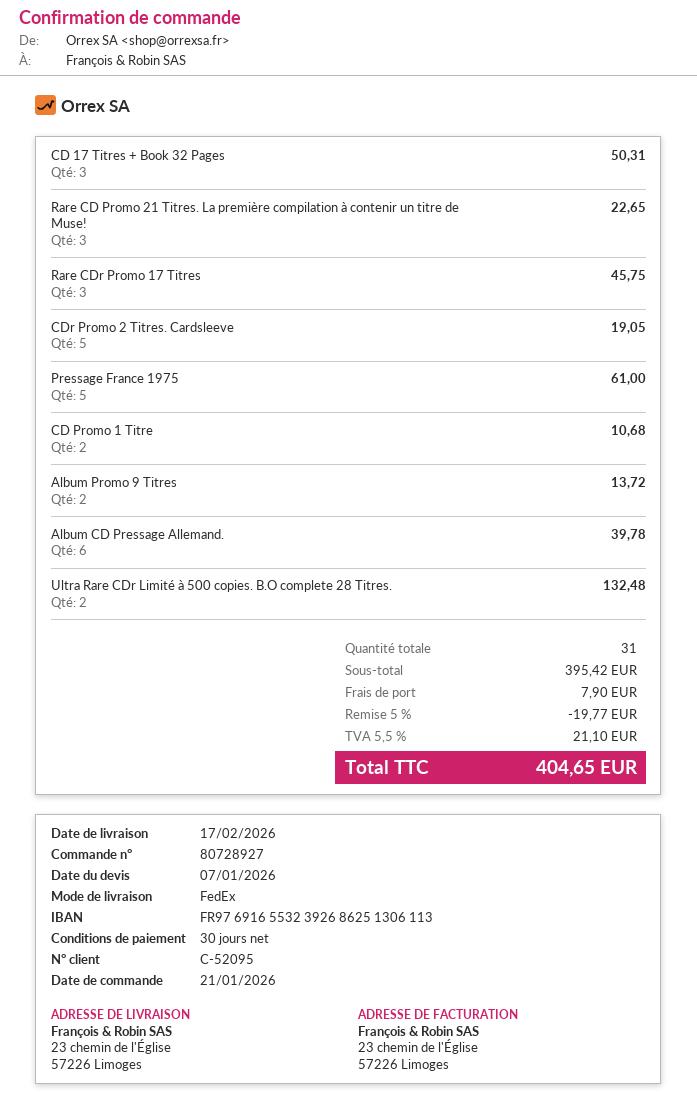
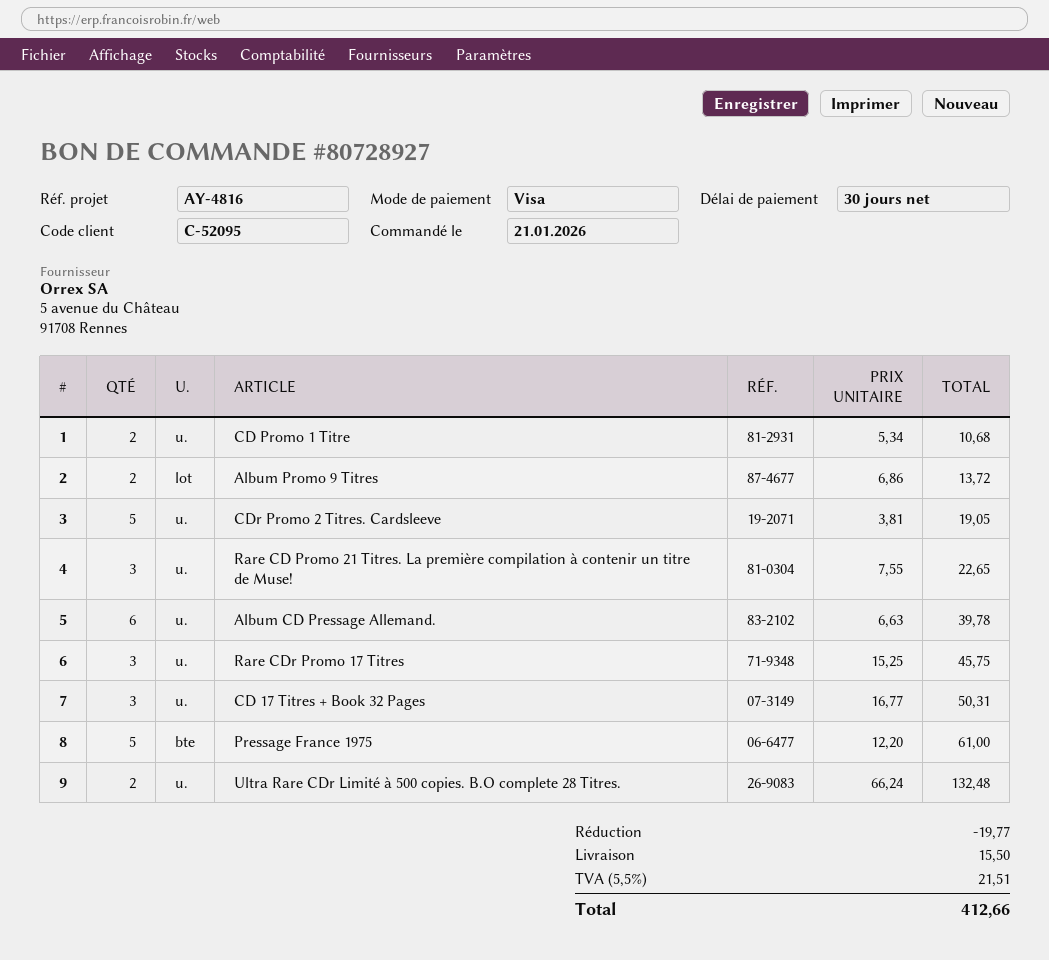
shipping: 7.90 -> 15.50
tax: 5.5% = 21.10 -> 5.5% = 21.51
total: 404.65 -> 412.66

